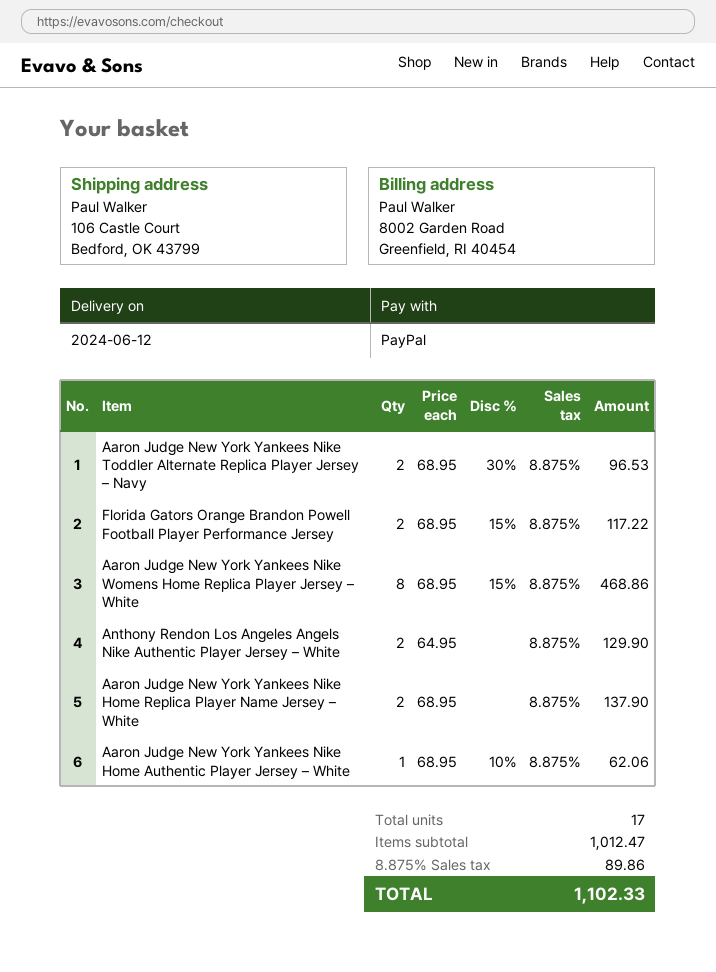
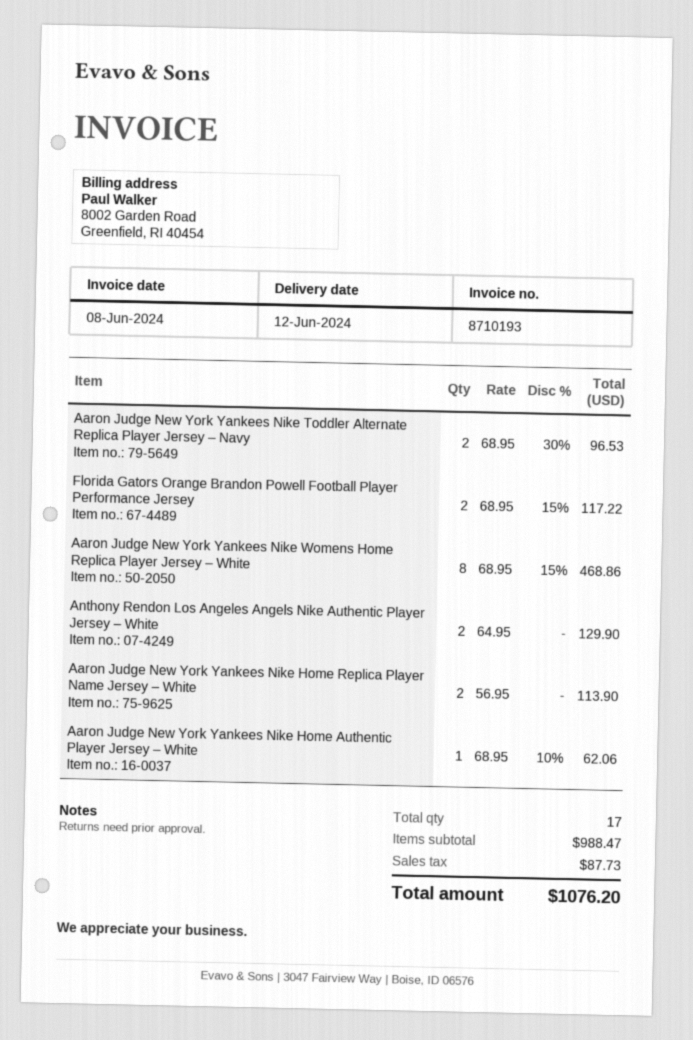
Aaron Judge New York Yankees Nike Home Replica Player Name Jersey – White: 2 x 68.95 = 137.90 -> 2 x 56.95 = 113.90
subtotal: 1012.47 -> 988.47
tax: 89.86 -> 87.73
total: 1102.33 -> 1076.20

